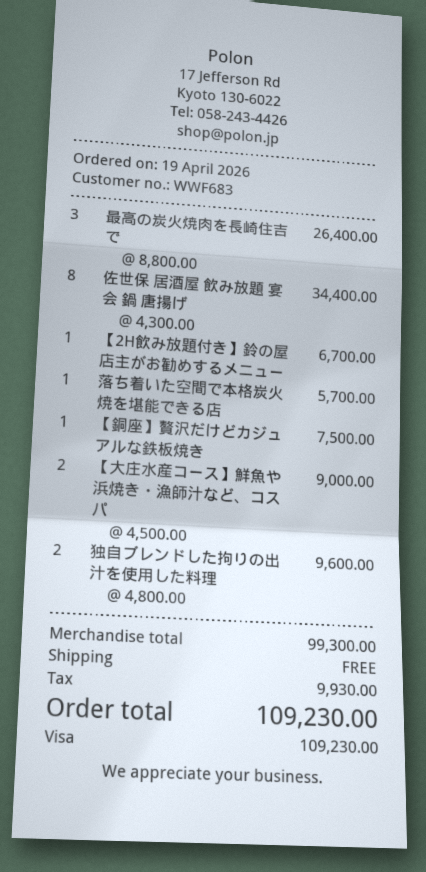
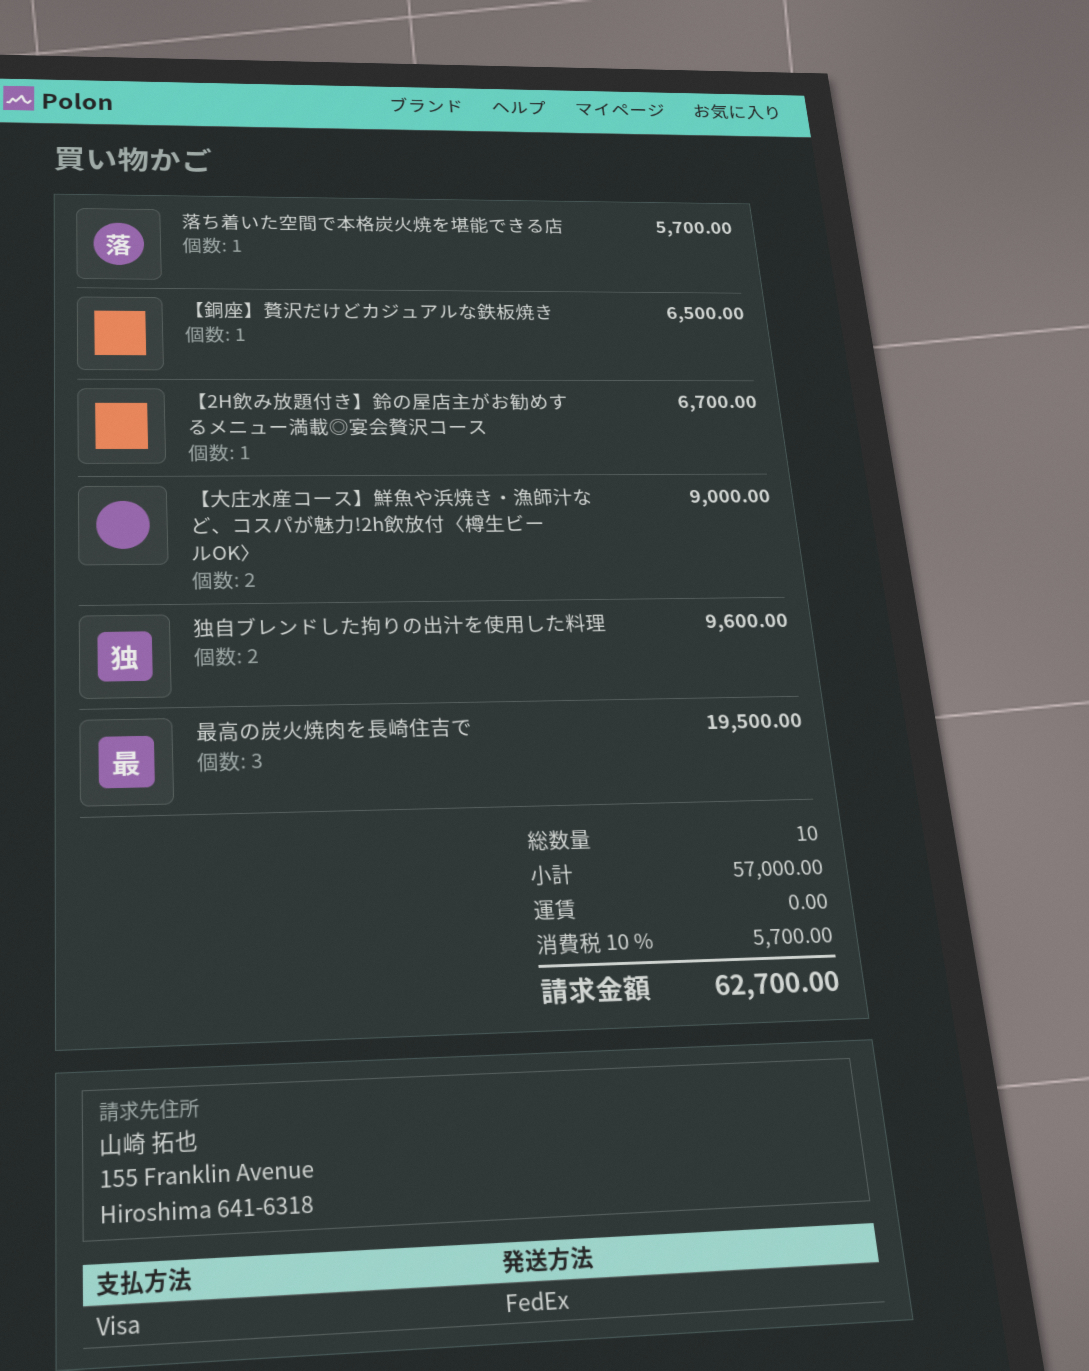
最高の炭火焼肉を長崎住吉で: 3 for 26400.00 -> 3 for 19500.00
佐世保 居酒屋 飲み放題 宴会 鍋 唐揚げ: 8 for 34400.00 -> none
【銅座】贅沢だけどカジュアルな鉄板焼き: 1 for 7500.00 -> 1 for 6500.00
subtotal: 99300.00 -> 57000.00
tax: 9930.00 -> 5700.00
total: 109230.00 -> 62700.00

